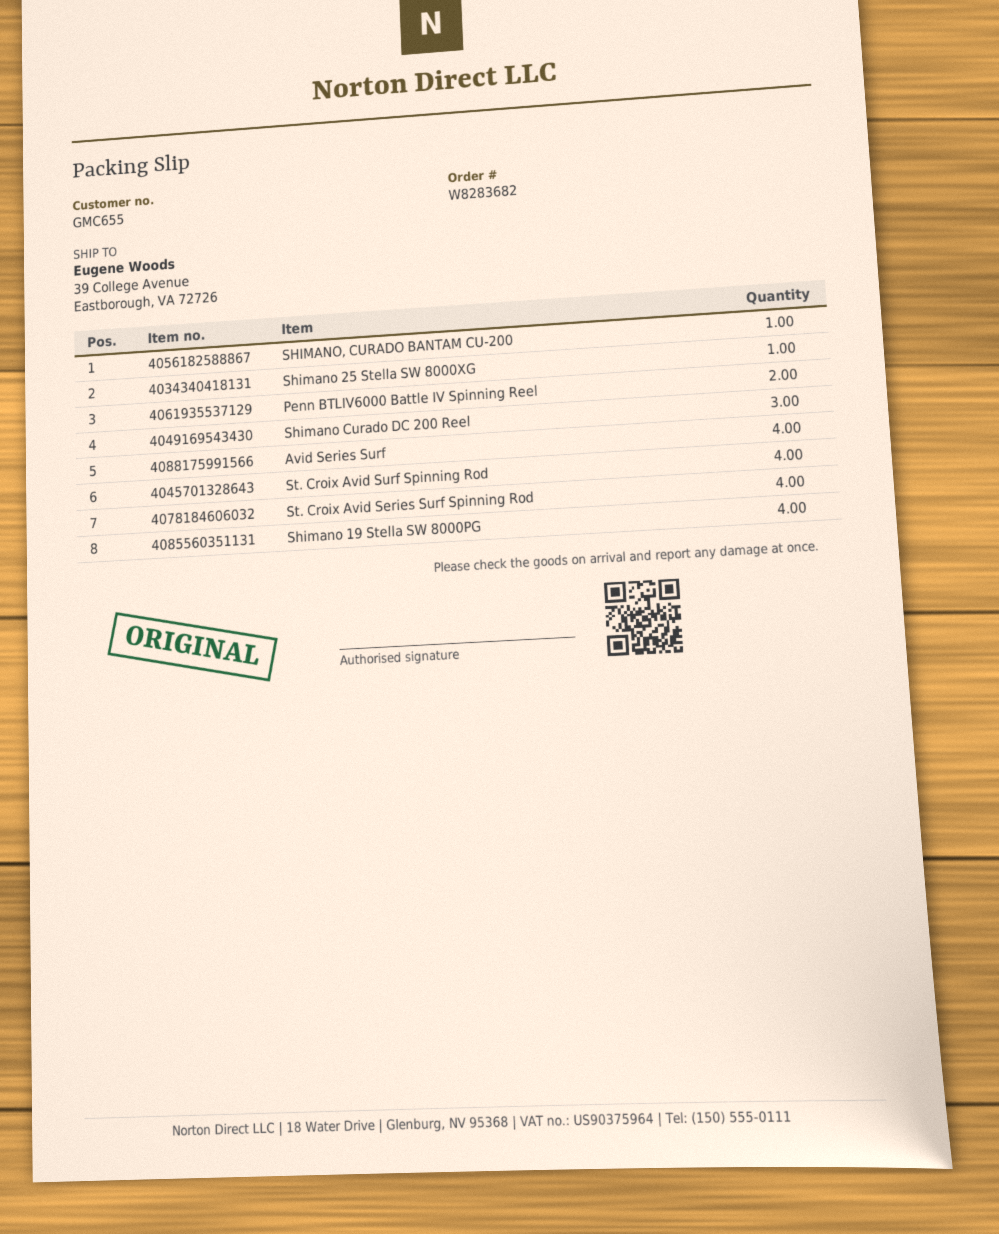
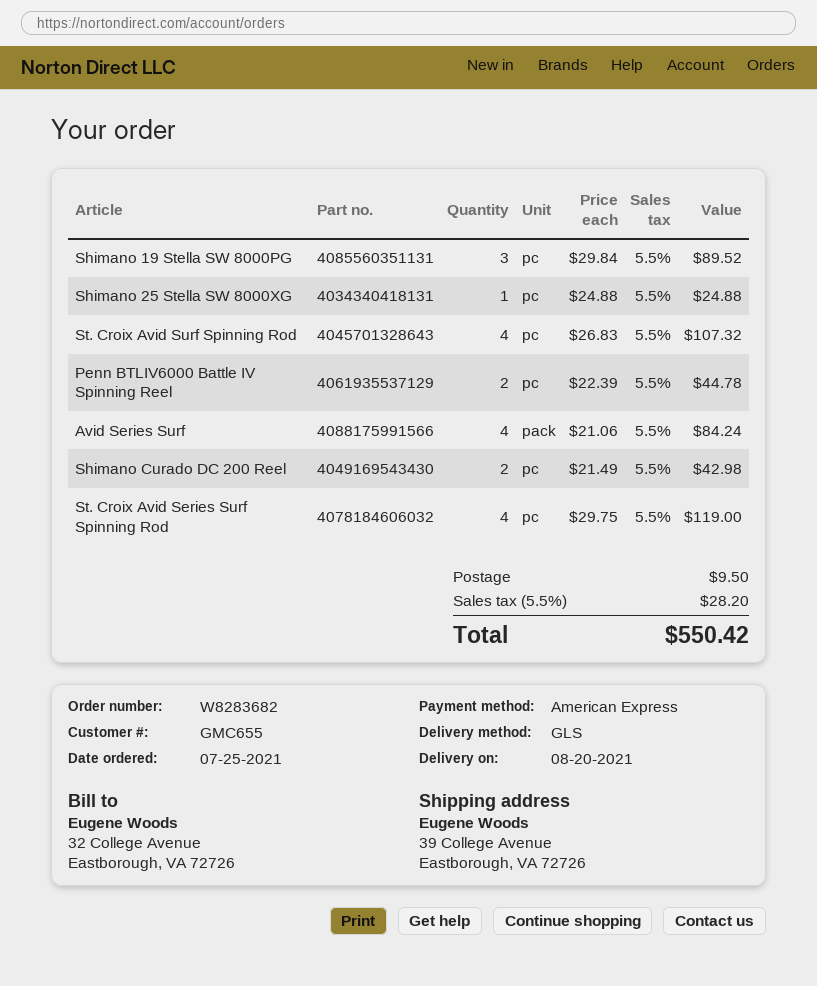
SHIMANO, CURADO BANTAM CU-200: 1 -> none
Shimano Curado DC 200 Reel: 3 -> 2
Shimano 19 Stella SW 8000PG: 4 -> 3

